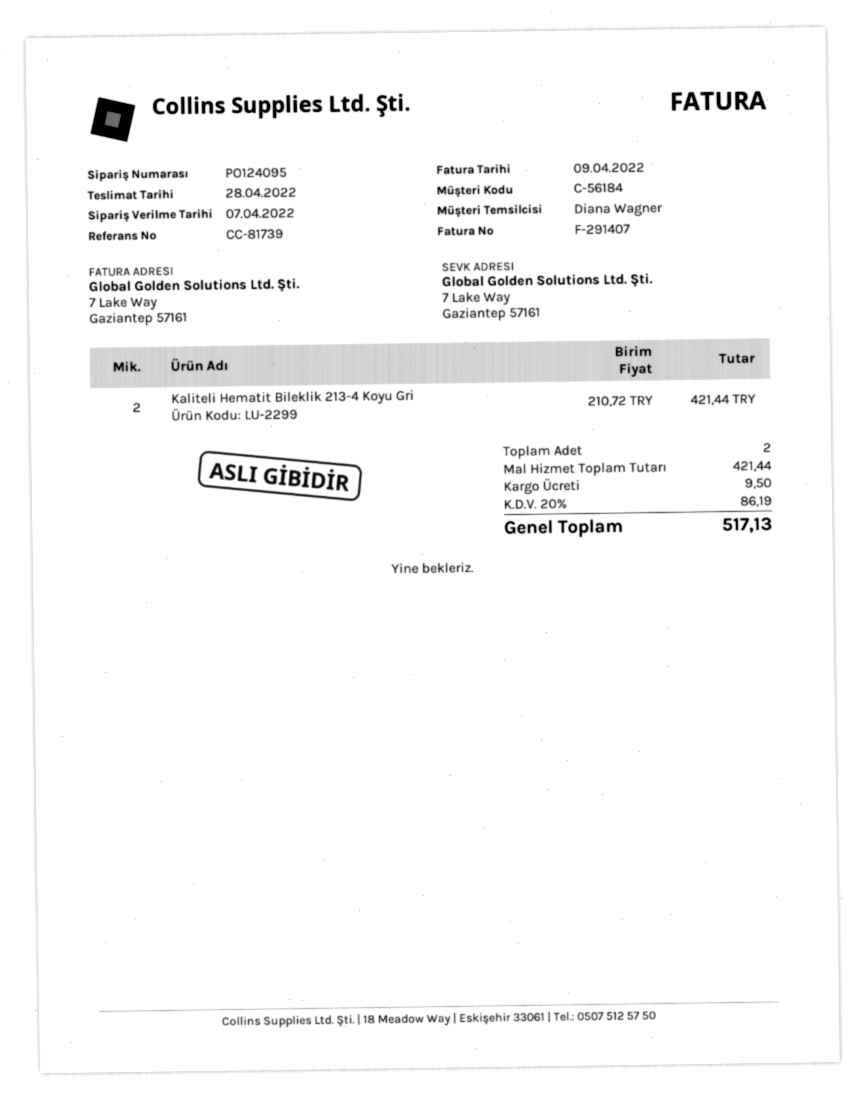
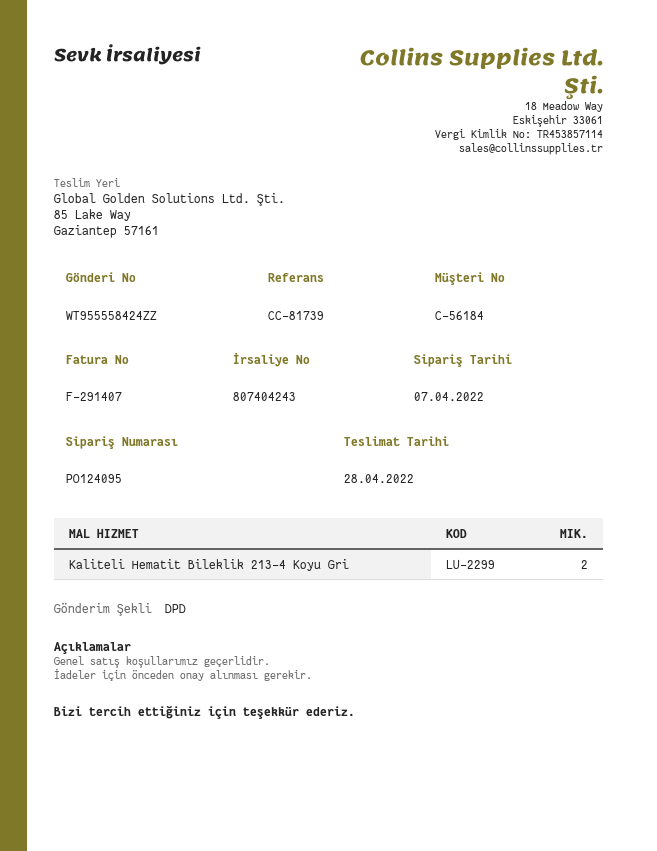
ship to: 7 Lake Way, Gaziantep 57161 -> 85 Lake Way, Gaziantep 57161

